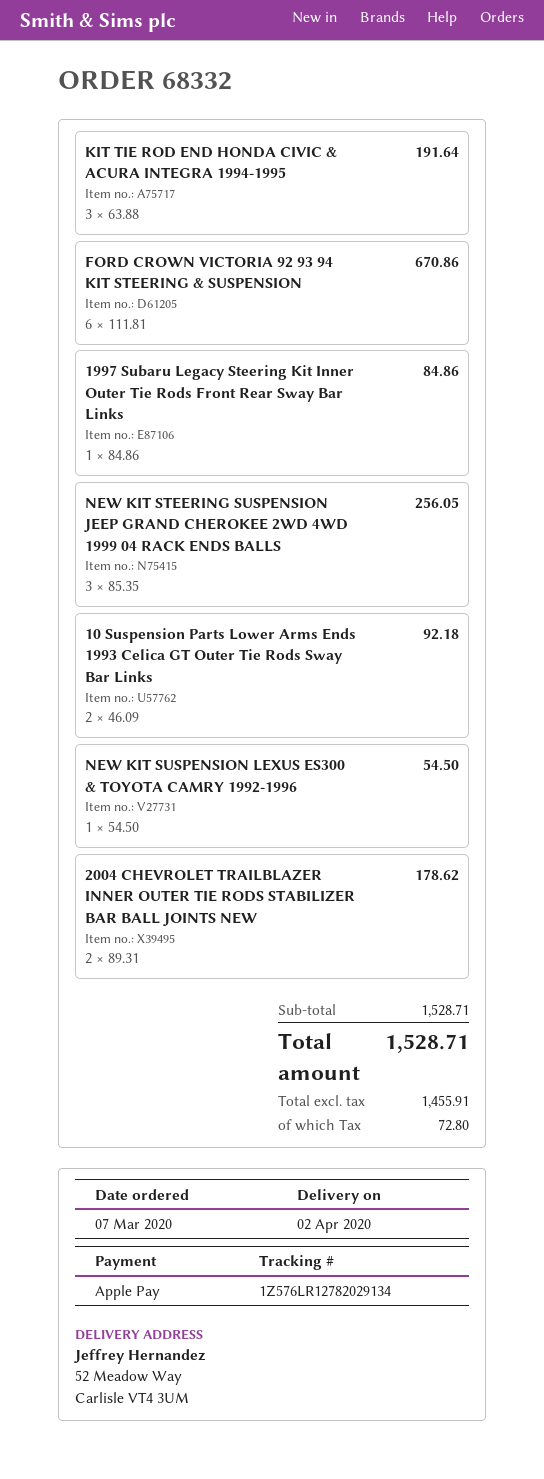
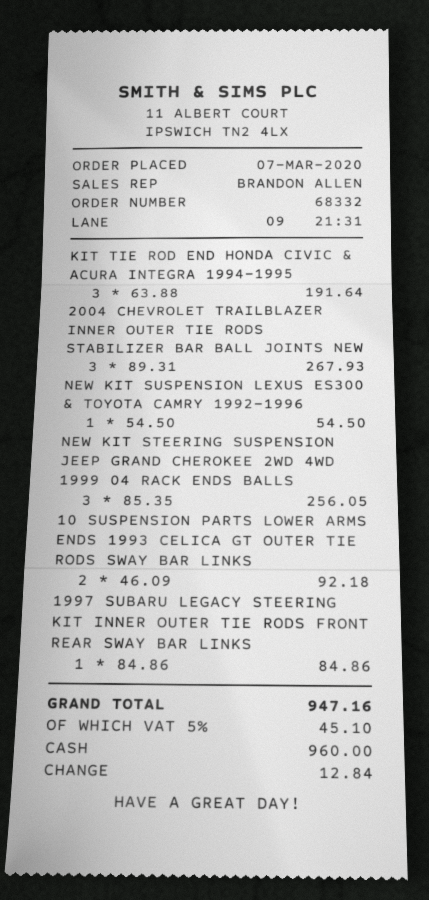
payment method: Apple Pay -> cash
FORD CROWN VICTORIA 92 93 94 KIT STEERING & SUSPENSION: 6 x 111.81 = 670.86 -> none
2004 CHEVROLET TRAILBLAZER INNER OUTER TIE RODS STABILIZER BAR BALL JOINTS NEW: 2 x 89.31 = 178.62 -> 3 x 89.31 = 267.93
tax: 72.80 -> 45.10
total: 1528.71 -> 947.16

